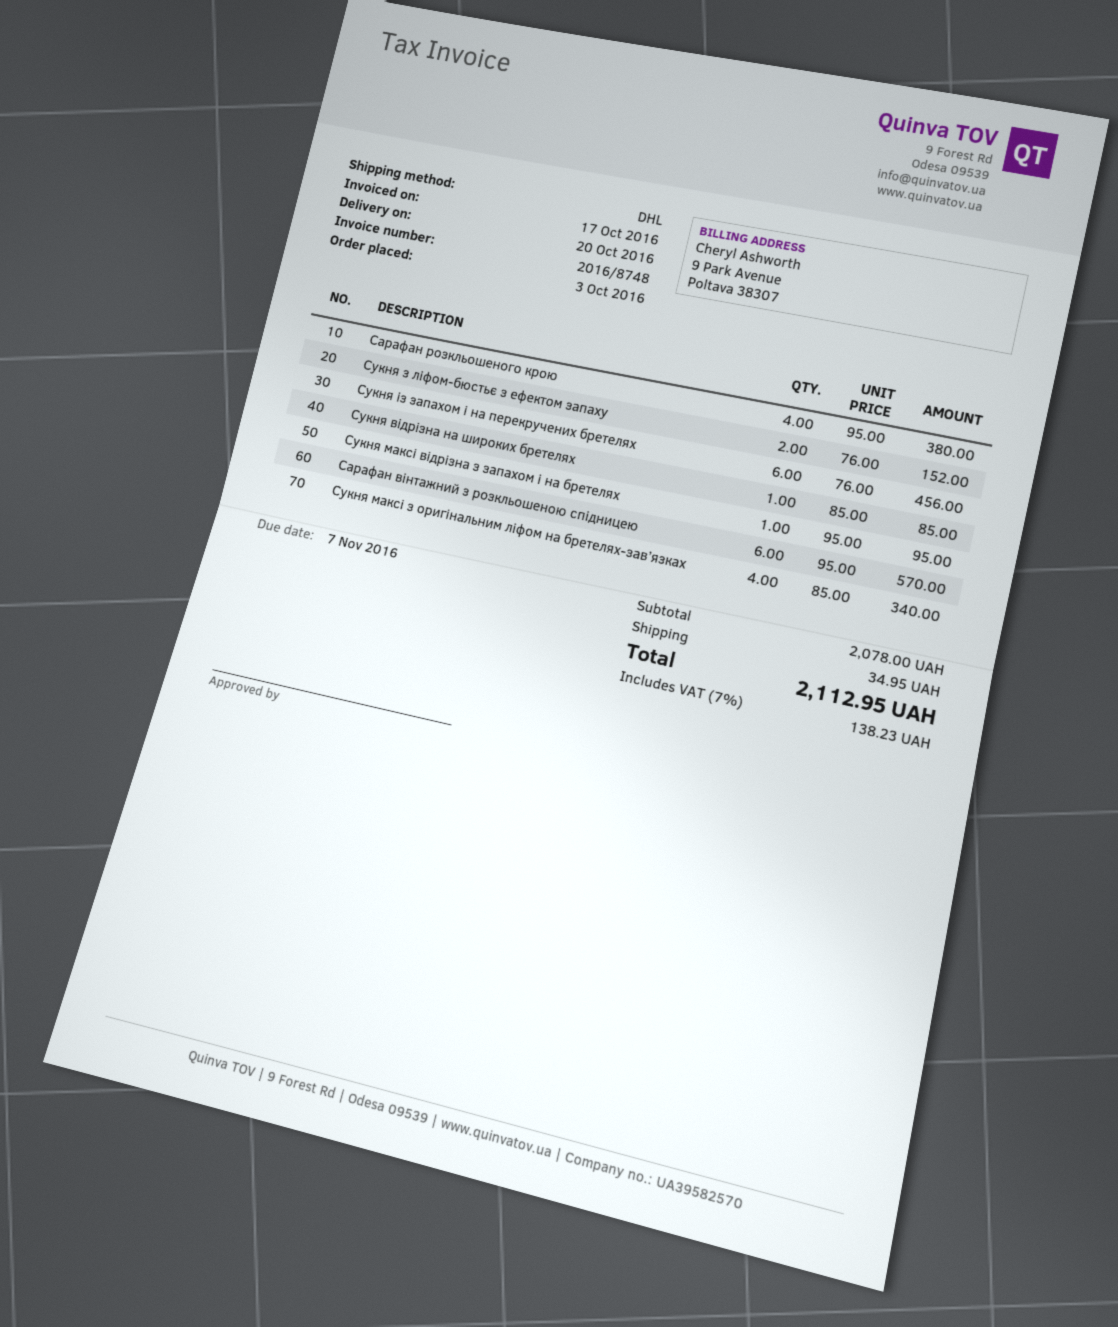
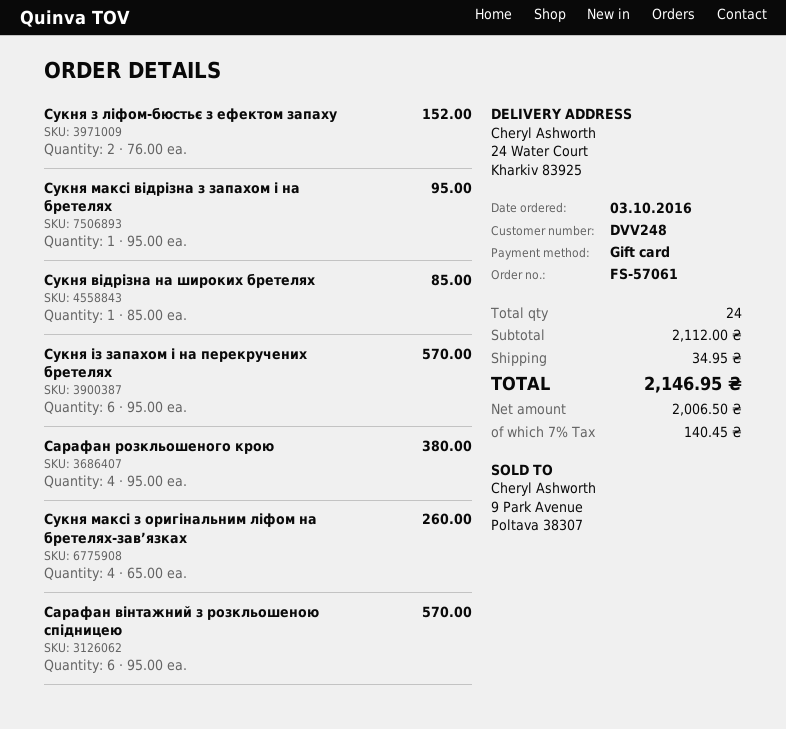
Сукня із запахом і на перекручених бретелях: 6 x 76.00 = 456.00 -> 6 x 95.00 = 570.00
Сукня максі з оригінальним ліфом на бретелях-зав’язках: 4 x 85.00 = 340.00 -> 4 x 65.00 = 260.00
subtotal: 2078.00 -> 2112.00
tax: 7% = 138.23 -> 7% = 140.45
total: 2112.95 -> 2146.95

